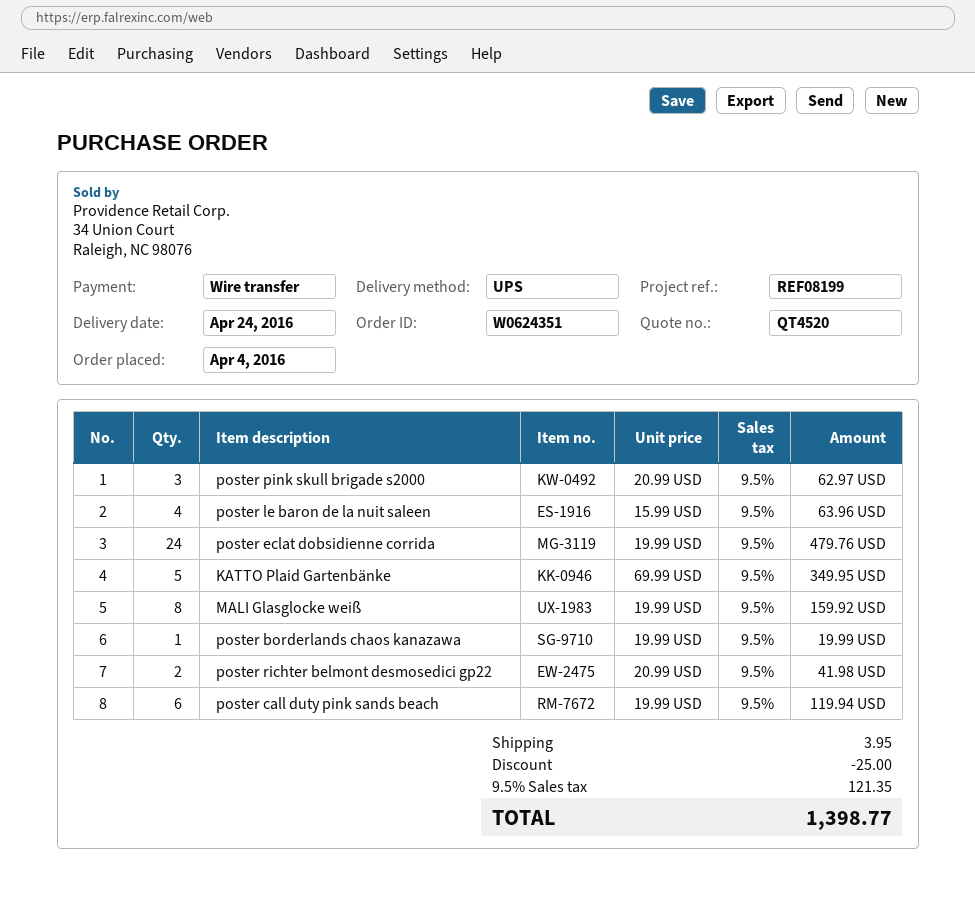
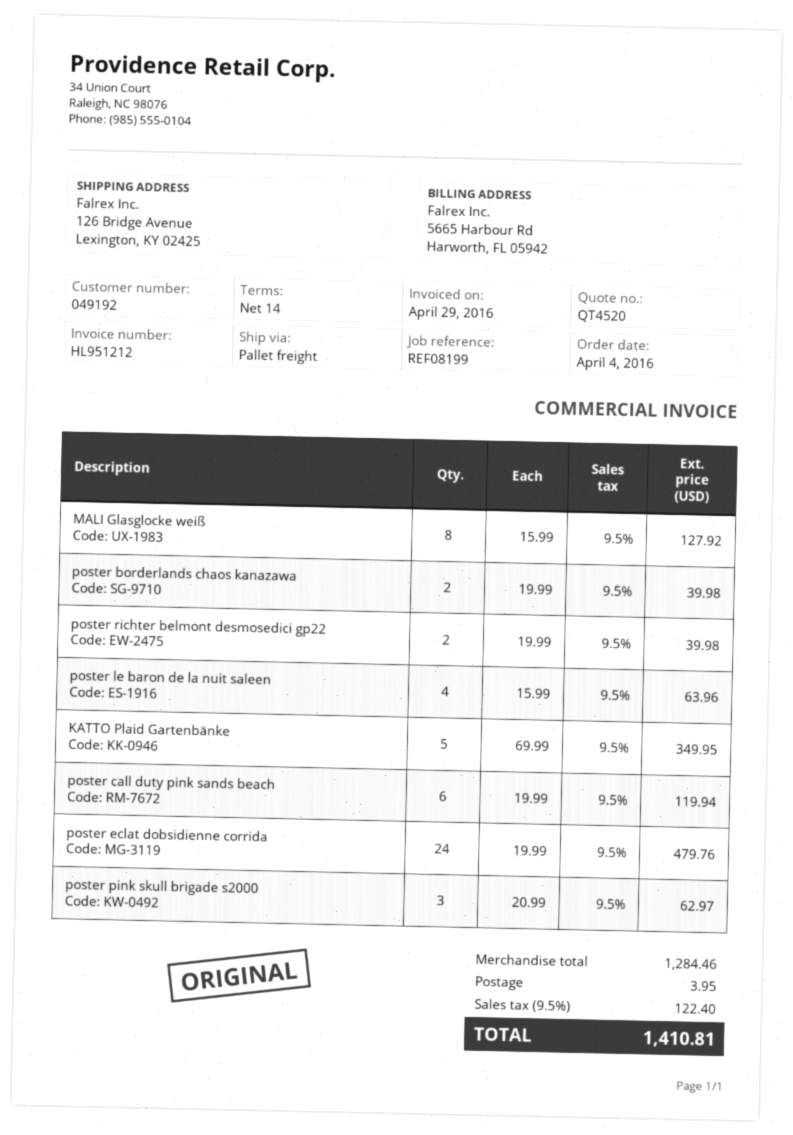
shipping method: UPS -> pallet freight
MALI Glasglocke weiß: 8 x 19.99 = 159.92 -> 8 x 15.99 = 127.92
poster borderlands chaos kanazawa: 1 x 19.99 = 19.99 -> 2 x 19.99 = 39.98
poster richter belmont desmosedici gp22: 2 x 20.99 = 41.98 -> 2 x 19.99 = 39.98
discount: 25.00 -> none
tax: 9.5% = 121.35 -> 9.5% = 122.40
total: 1398.77 -> 1410.81

